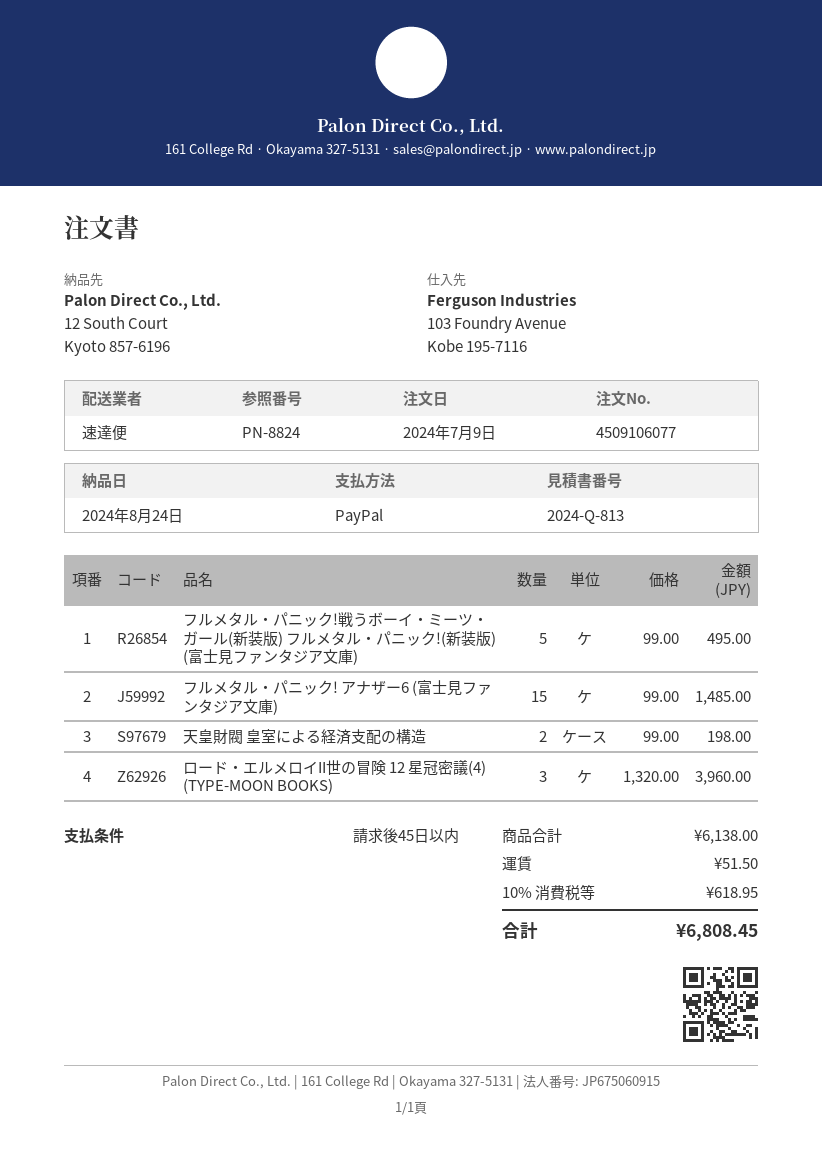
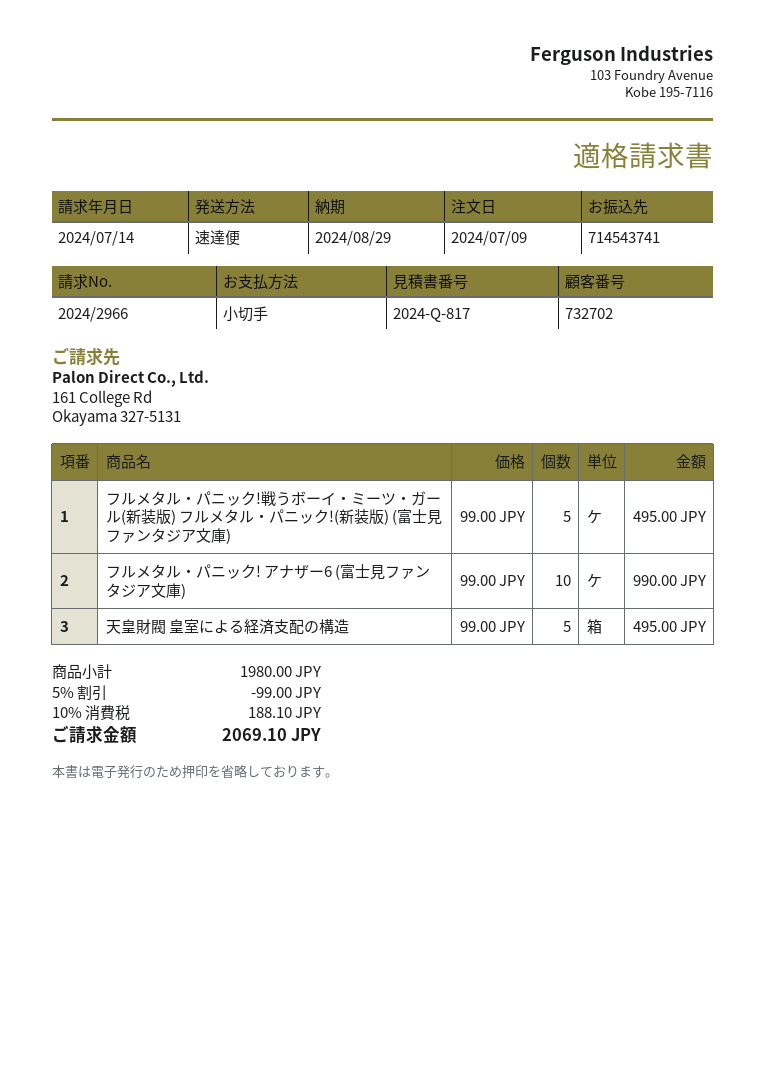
quote number: 2024-Q-813 -> 2024-Q-817
delivery date: 2024-08-24 -> 2024-08-29
payment method: PayPal -> cheque
フルメタル・パニック! アナザー6 (富士見ファンタジア文庫): 15 x 99.00 = 1485.00 -> 10 x 99.00 = 990.00
天皇財閥 皇室による経済支配の構造: 2 x 99.00 = 198.00 -> 5 x 99.00 = 495.00
ロード・エルメロイII世の冒険 12 星冠密議(4) (TYPE-MOON BOOKS): 3 x 1320.00 = 3960.00 -> none
subtotal: 6138.00 -> 1980.00
discount: none -> 5% = 99.00
shipping: 51.50 -> none
tax: 10% = 618.95 -> 10% = 188.10
total: 6808.45 -> 2069.10

